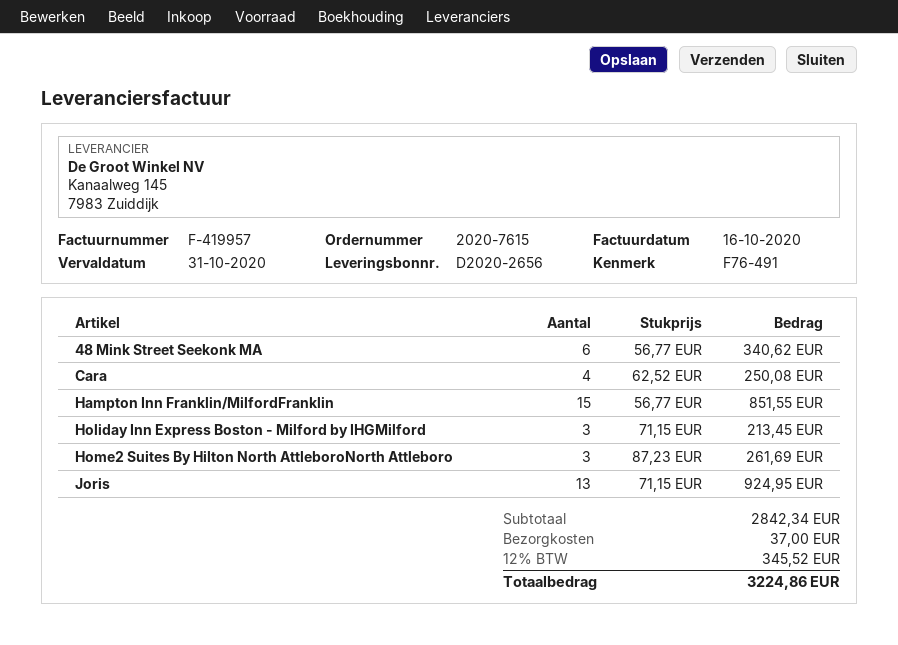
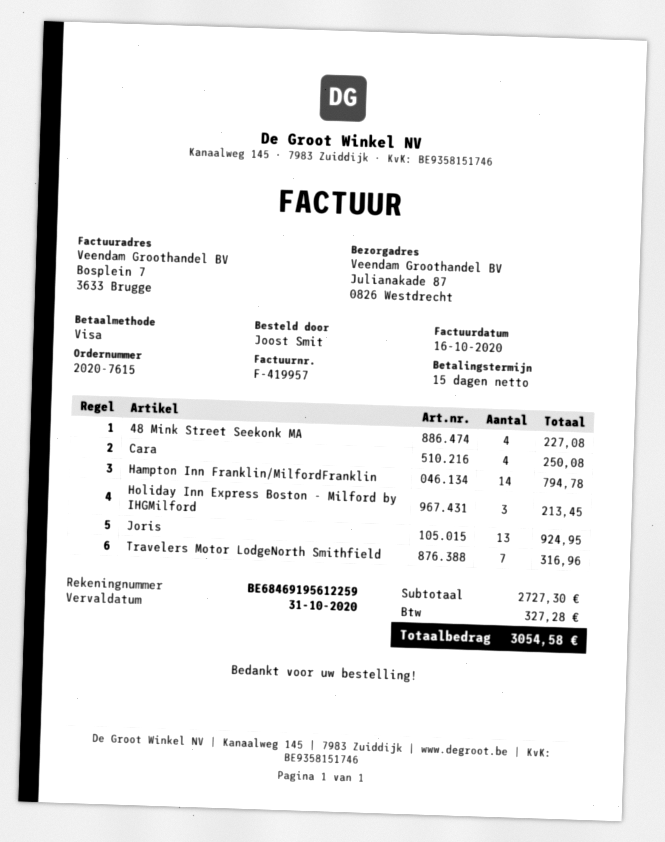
48 Mink Street Seekonk MA: 6 for 340.62 -> 4 for 227.08
Hampton Inn Franklin/MilfordFranklin: 15 for 851.55 -> 14 for 794.78
Home2 Suites By Hilton North AttleboroNorth Attleboro: 3 for 261.69 -> none
Travelers Motor LodgeNorth Smithfield: none -> 7 for 316.96
subtotal: 2842.34 -> 2727.30
shipping: 37.00 -> none
tax: 345.52 -> 327.28
total: 3224.86 -> 3054.58

